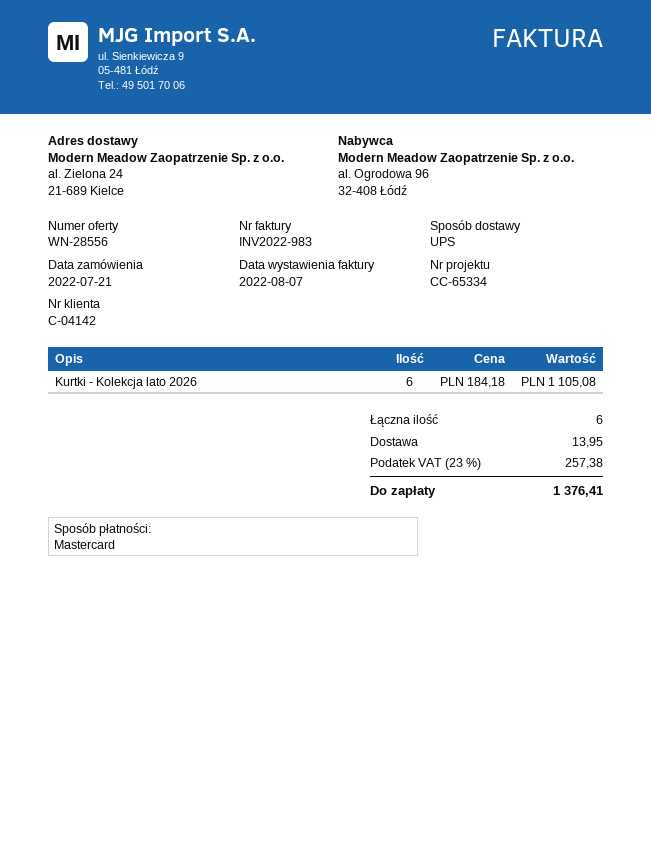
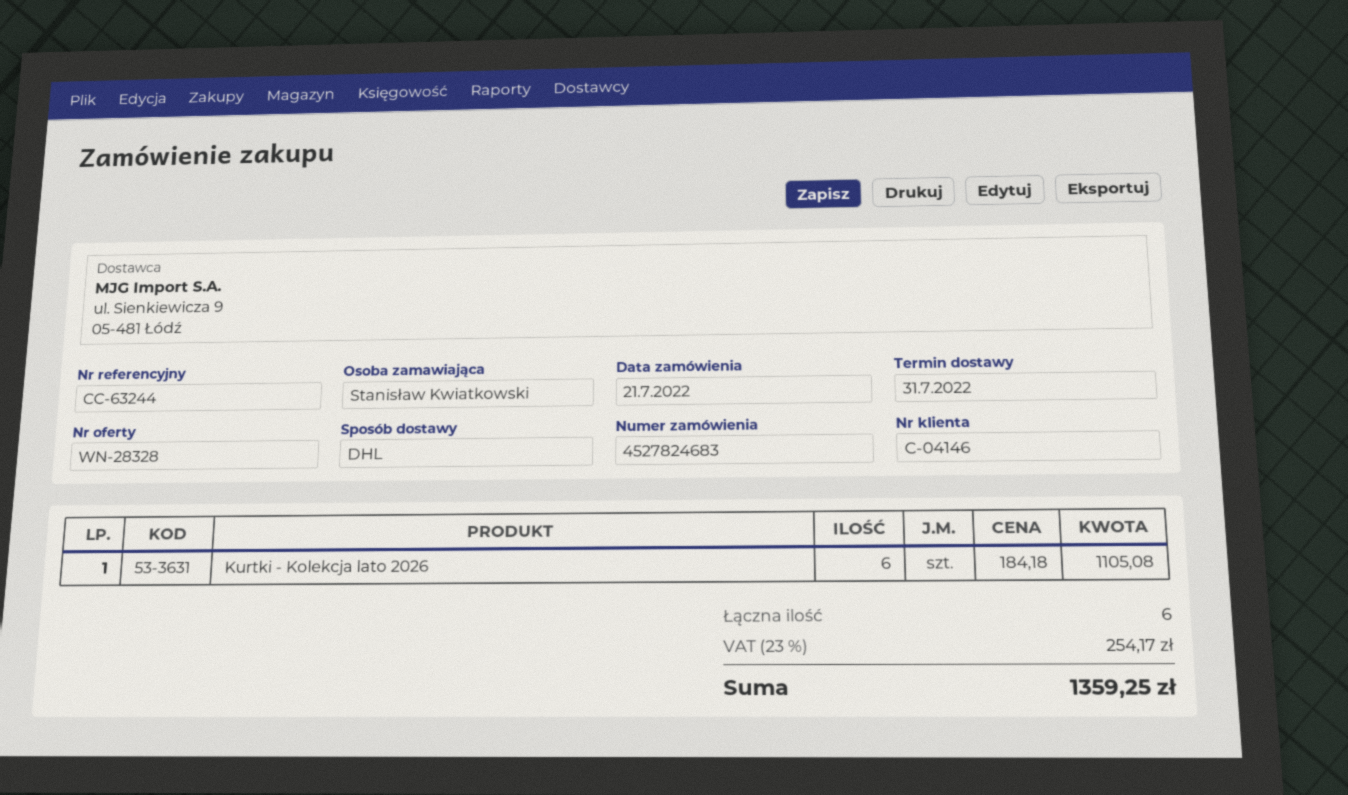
quote number: WN-28556 -> WN-28328
customer number: C-04142 -> C-04146
reference: CC-65334 -> CC-63244
shipping method: UPS -> DHL
shipping: 13.95 -> none
tax: 23% = 257.38 -> 23% = 254.17
total: 1376.41 -> 1359.25

